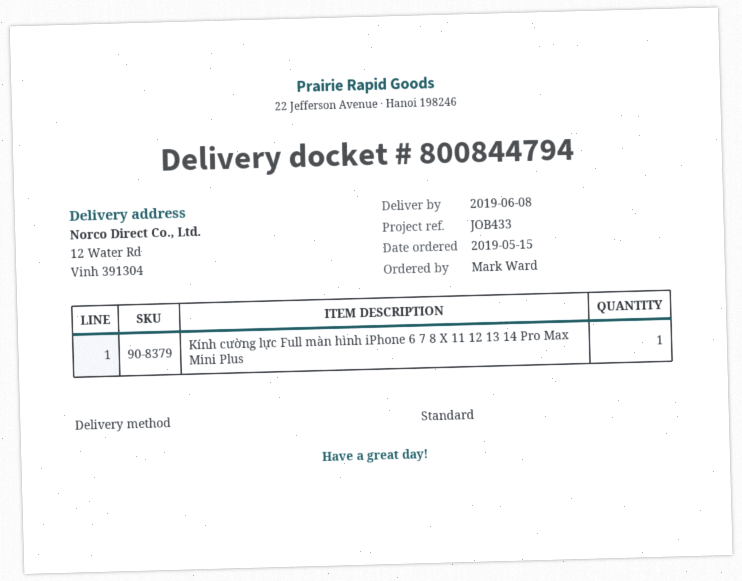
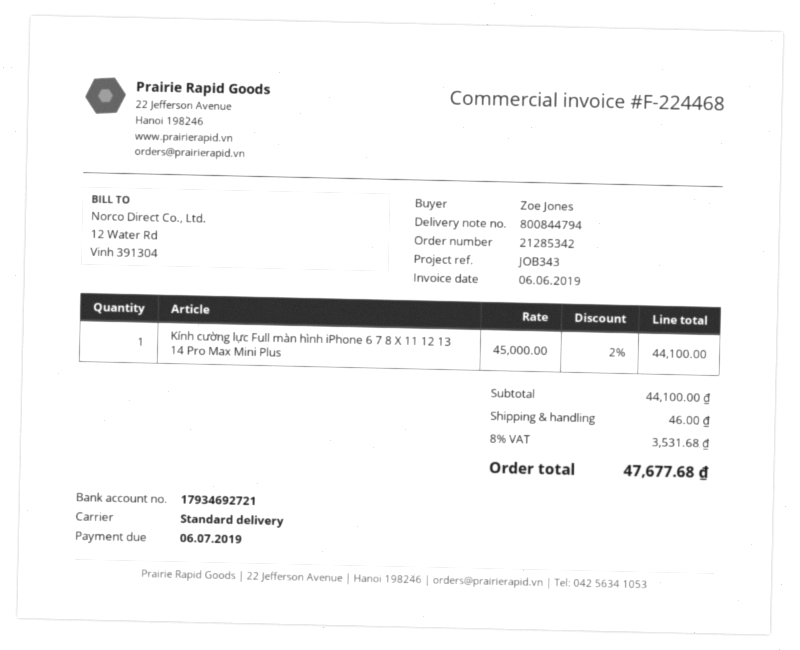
reference: JOB433 -> JOB343
ordered by: Mark Ward -> Zoe Jones

